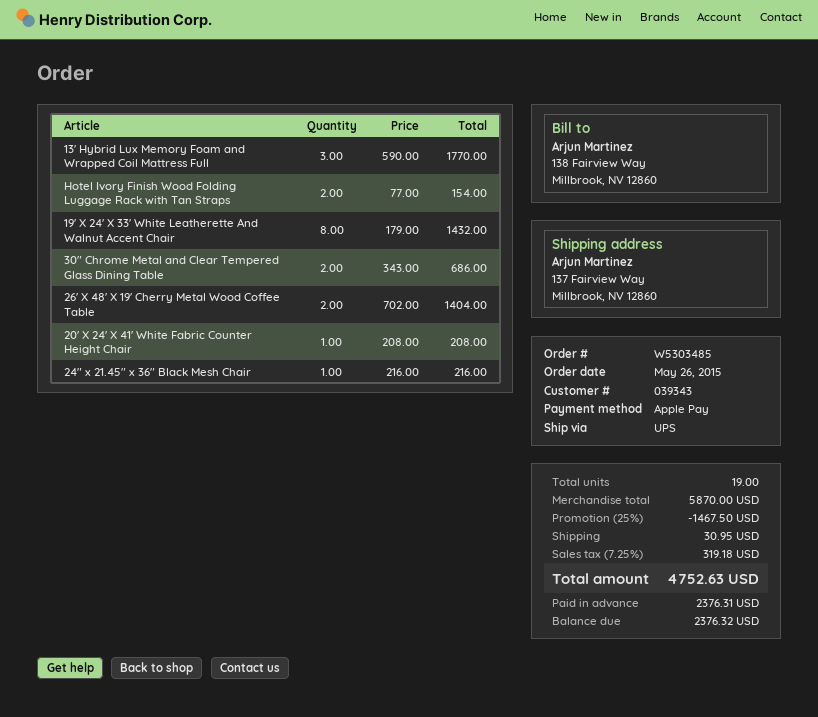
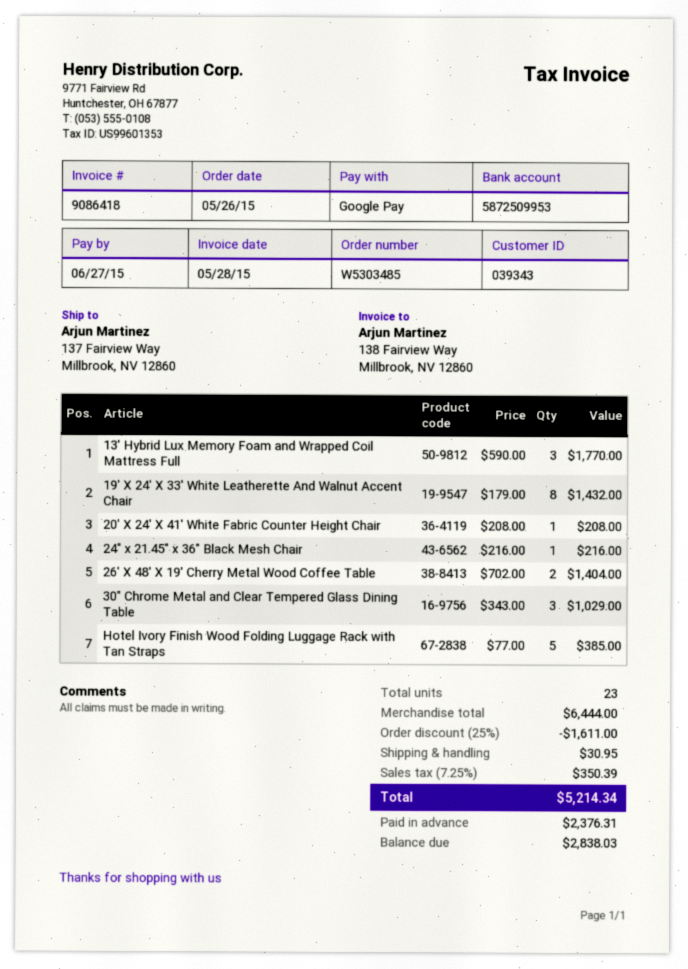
payment method: Apple Pay -> Google Pay
Hotel Ivory Finish Wood Folding Luggage Rack with Tan Straps: 2 x 77.00 = 154.00 -> 5 x 77.00 = 385.00
30" Chrome Metal and Clear Tempered Glass Dining Table: 2 x 343.00 = 686.00 -> 3 x 343.00 = 1029.00
total quantity: 19 -> 23
subtotal: 5870.00 -> 6444.00
discount: 25% = 1467.50 -> 25% = 1611.00
tax: 7.25% = 319.18 -> 7.25% = 350.39
total: 4752.63 -> 5214.34
balance: 2376.32 -> 2838.03

